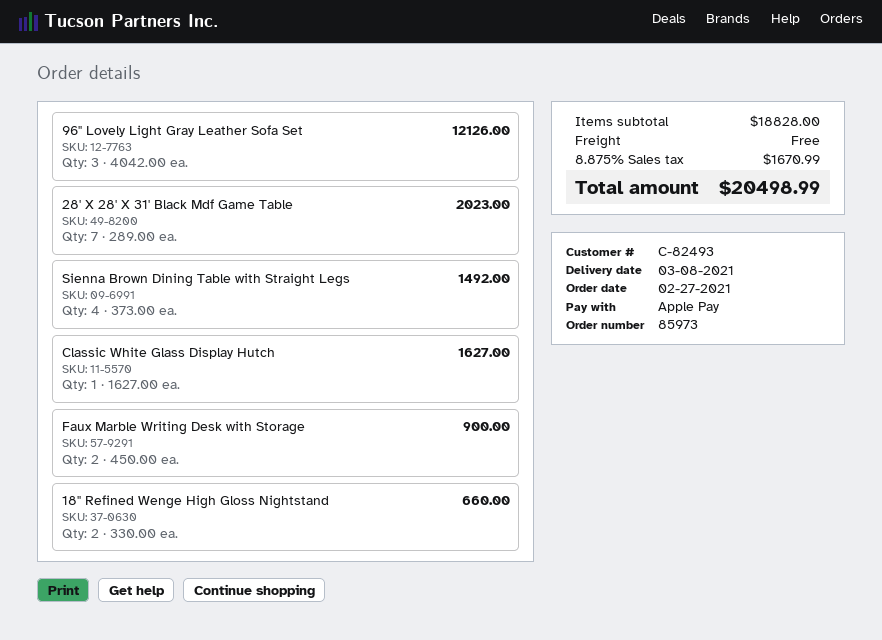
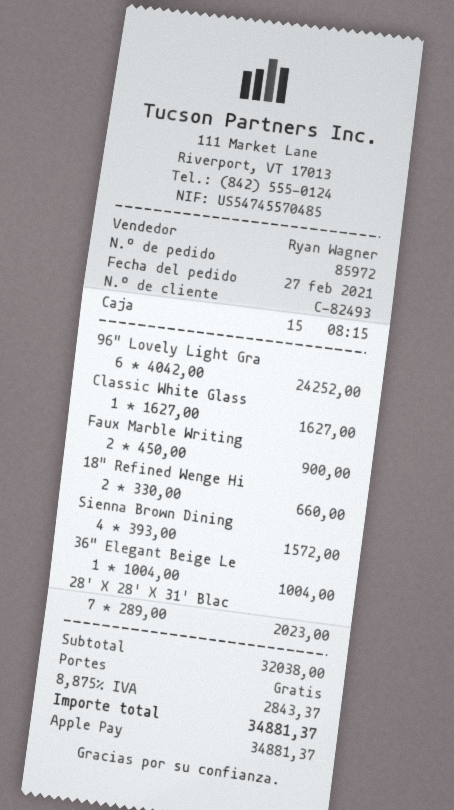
order number: 85973 -> 85972
96" Lovely Light Gray Leather Sofa Set: 3 x 4042.00 = 12126.00 -> 6 x 4042.00 = 24252.00
Sienna Brown Dining Table with Straight Legs: 4 x 373.00 = 1492.00 -> 4 x 393.00 = 1572.00
36" Elegant Beige Le: none -> 1 x 1004.00 = 1004.00
subtotal: 18828.00 -> 32038.00
tax: 8.875% = 1670.99 -> 8.875% = 2843.37
total: 20498.99 -> 34881.37

